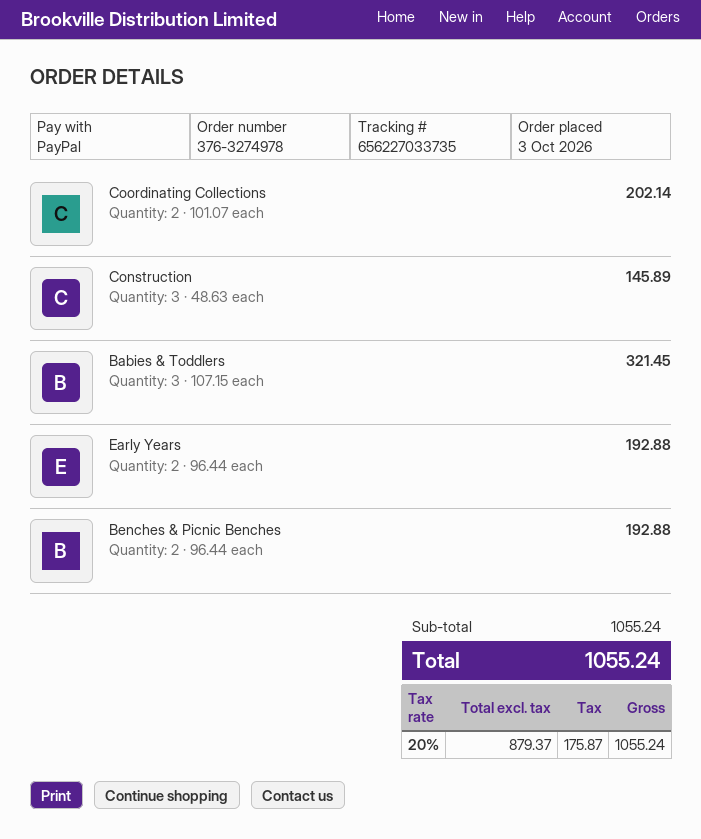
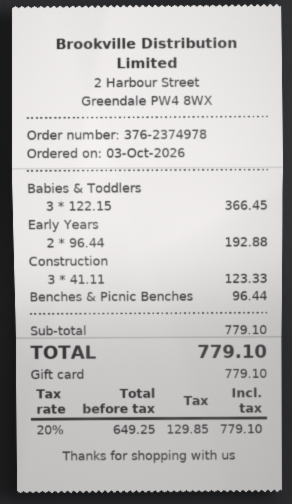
order number: 376-3274978 -> 376-2374978
payment method: PayPal -> gift card
Coordinating Collections: 2 x 101.07 = 202.14 -> none
Construction: 3 x 48.63 = 145.89 -> 3 x 41.11 = 123.33
Babies & Toddlers: 3 x 107.15 = 321.45 -> 3 x 122.15 = 366.45
Benches & Picnic Benches: 2 x 96.44 = 192.88 -> 1 x 96.44 = 96.44
subtotal: 1055.24 -> 779.10
net: 879.37 -> 649.25
tax: 20% = 175.87 -> 20% = 129.85
total: 1055.24 -> 779.10

